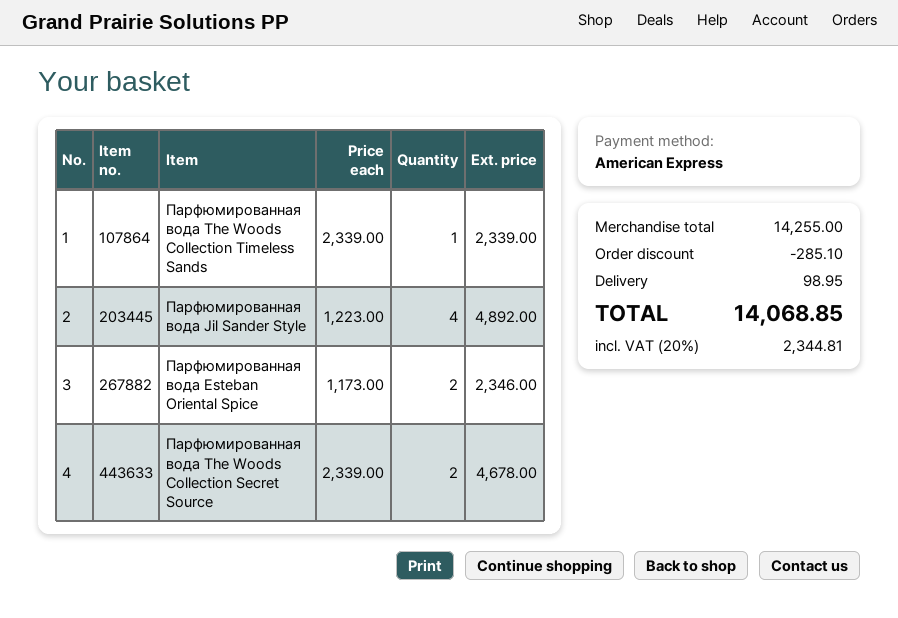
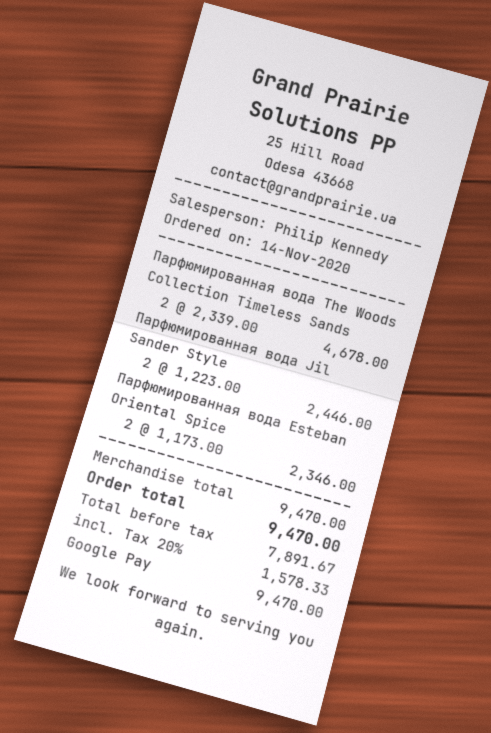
payment method: American Express -> Google Pay
Парфюмированная вода The Woods Collection Timeless Sands: 1 x 2339.00 = 2339.00 -> 2 x 2339.00 = 4678.00
Парфюмированная вода Jil Sander Style: 4 x 1223.00 = 4892.00 -> 2 x 1223.00 = 2446.00
Парфюмированная вода The Woods Collection Secret Source: 2 x 2339.00 = 4678.00 -> none
subtotal: 14255.00 -> 9470.00
discount: 285.10 -> none
shipping: 98.95 -> none
tax: 20% = 2344.81 -> 20% = 1578.33
total: 14068.85 -> 9470.00

